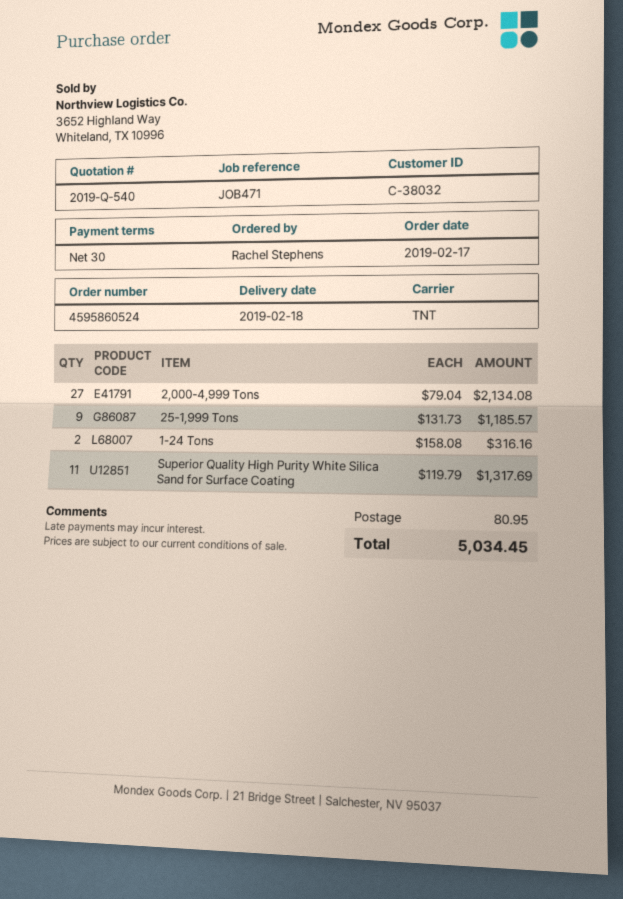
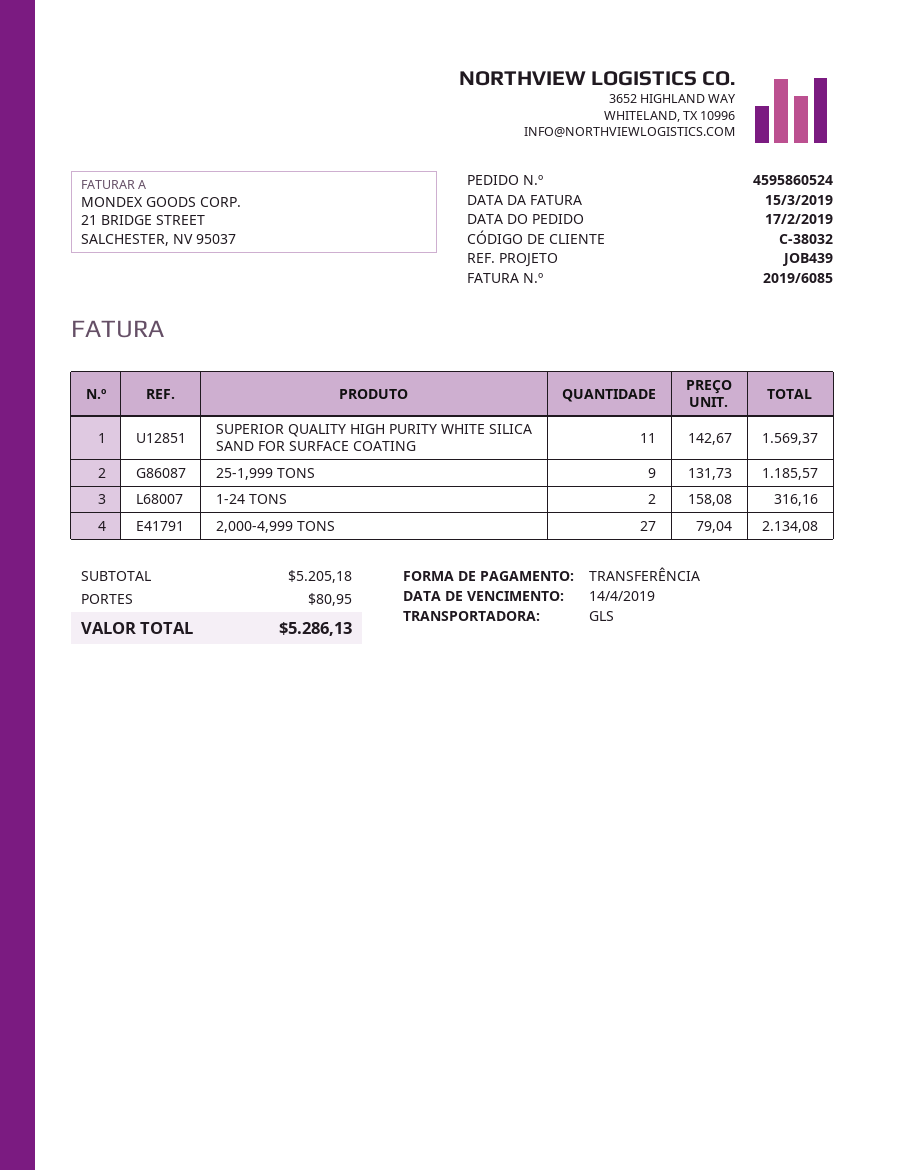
reference: JOB471 -> JOB439
shipping method: TNT -> GLS
Superior Quality High Purity White Silica Sand for Surface Coating: 11 x 119.79 = 1317.69 -> 11 x 142.67 = 1569.37
total: 5034.45 -> 5286.13

